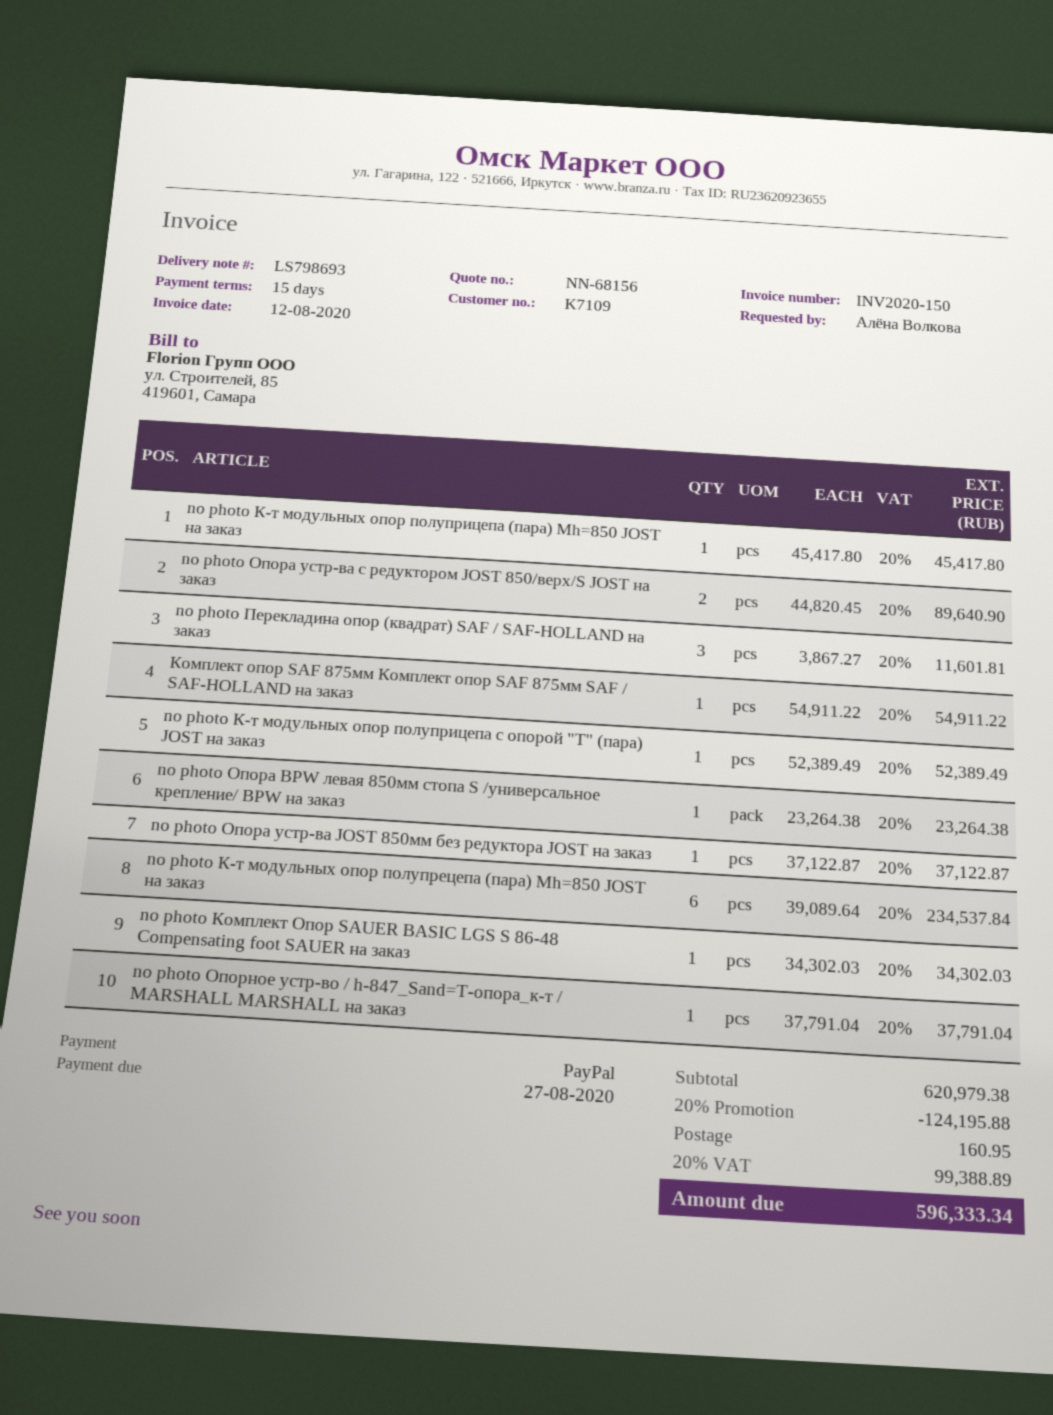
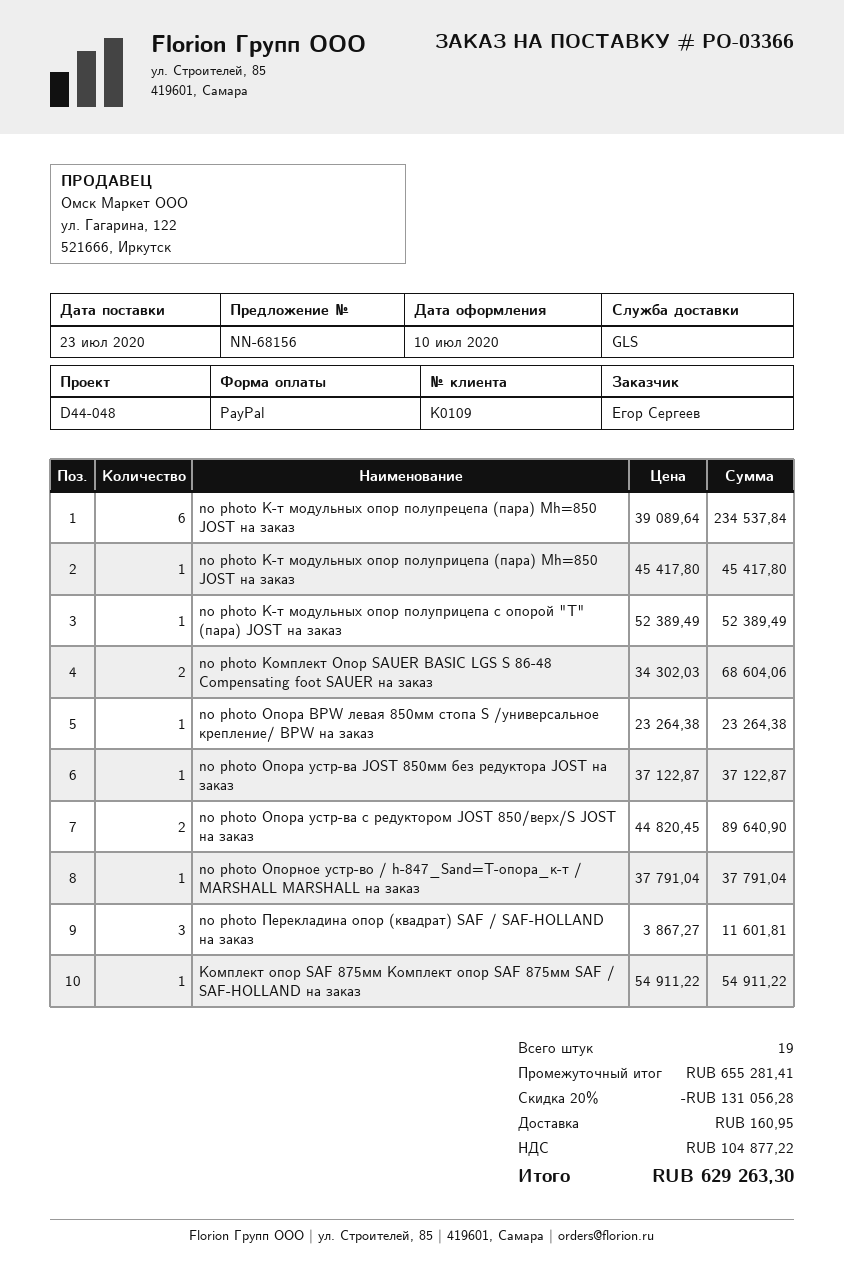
customer number: K7109 -> K0109
ordered by: Алёна Волкова -> Егор Сергеев
no photo Комплект Опор SAUER BASIC LGS S 86-48 Compensating foot SAUER на заказ: 1 x 34302.03 = 34302.03 -> 2 x 34302.03 = 68604.06
subtotal: 620979.38 -> 655281.41
discount: 20% = 124195.88 -> 20% = 131056.28
tax: 99388.89 -> 104877.22
total: 596333.34 -> 629263.30

